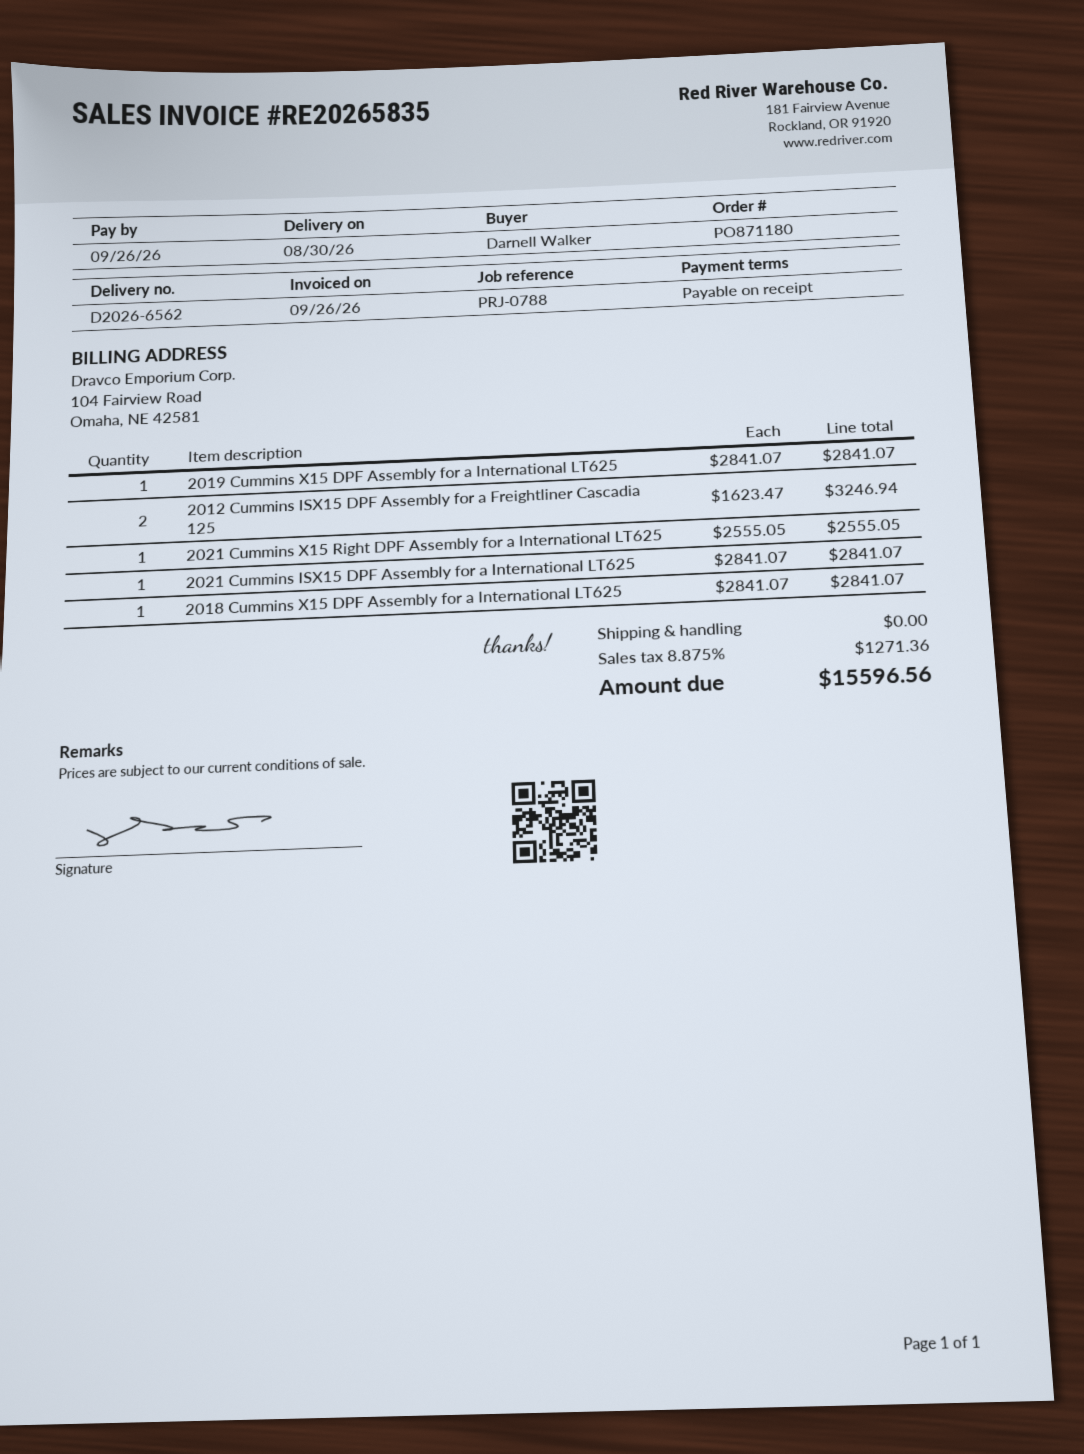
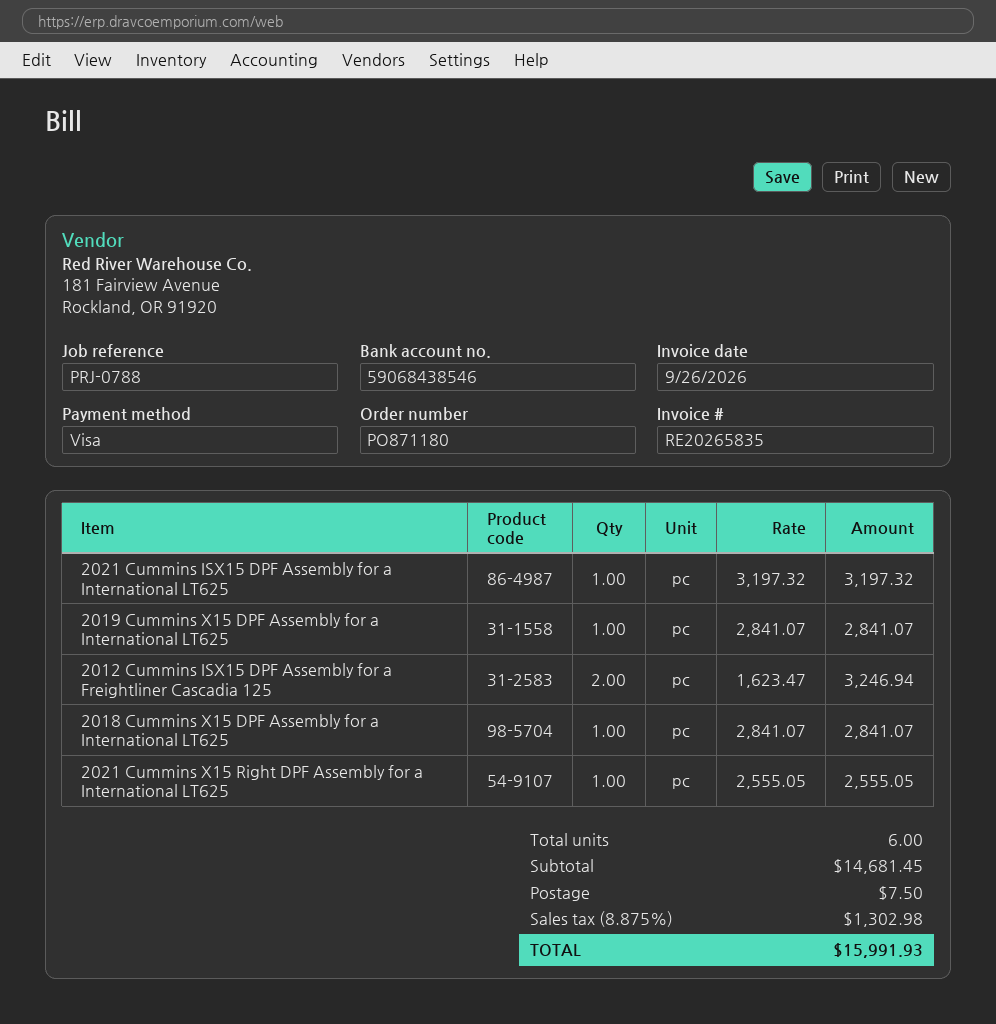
2021 Cummins ISX15 DPF Assembly for a International LT625: 1 x 2841.07 = 2841.07 -> 1 x 3197.32 = 3197.32
shipping: 0.00 -> 7.50
tax: 8.875% = 1271.36 -> 8.875% = 1302.98
total: 15596.56 -> 15991.93

